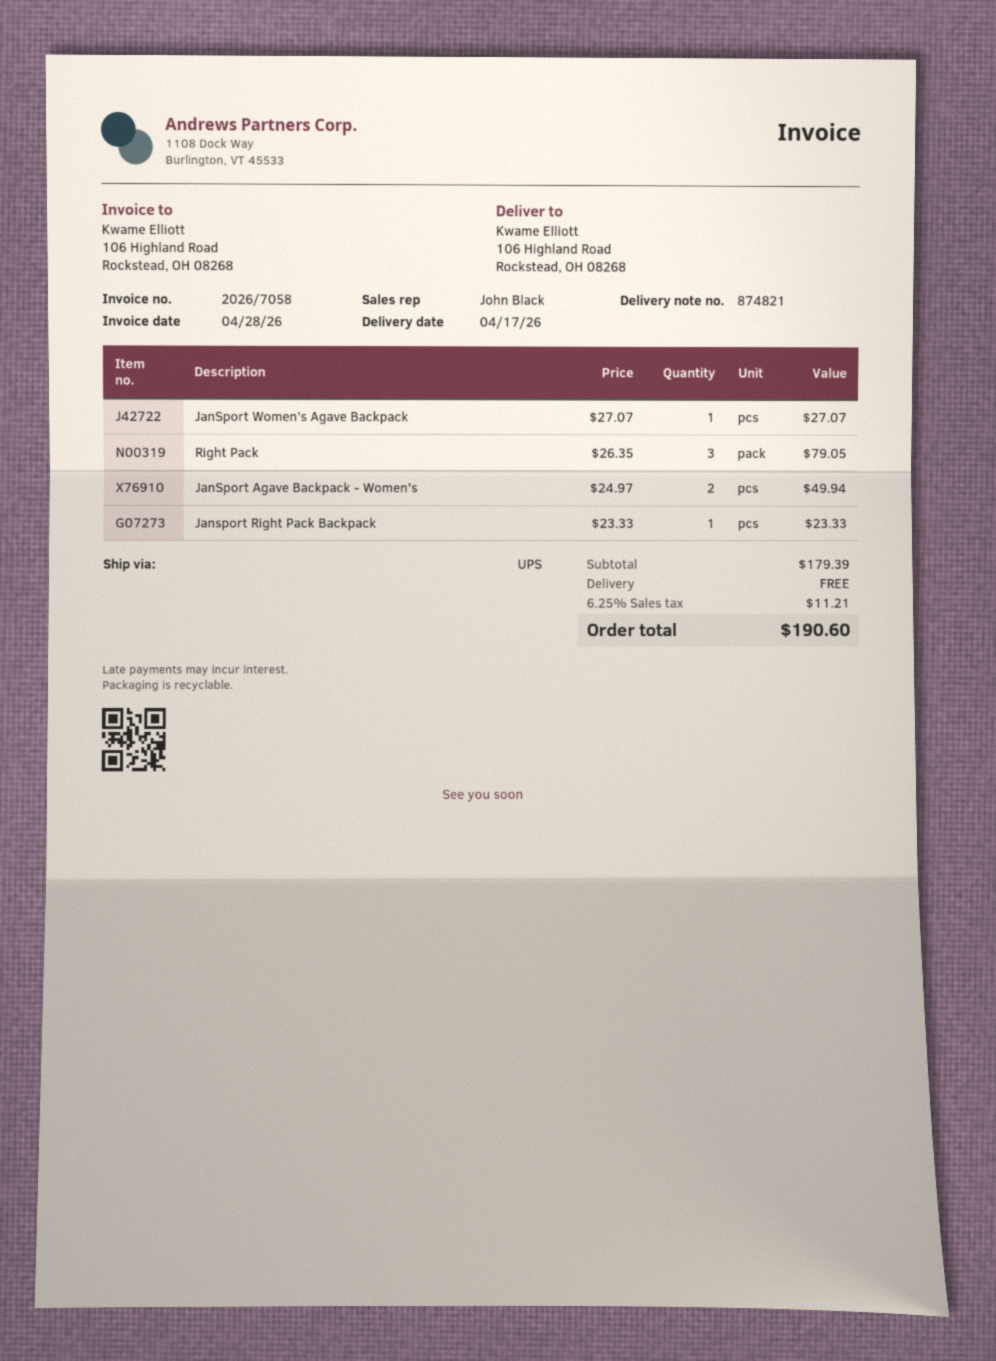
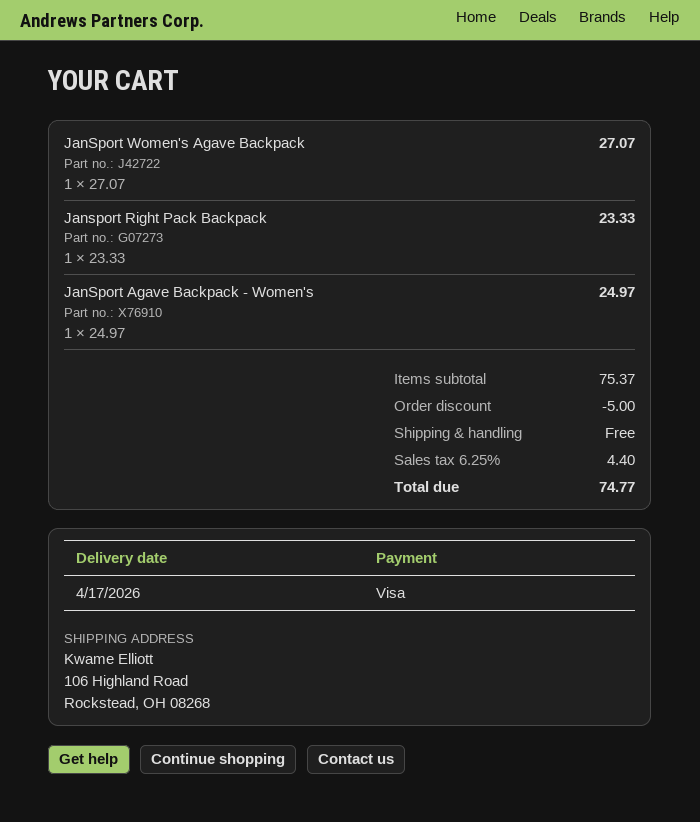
Right Pack: 3 x 26.35 = 79.05 -> none
JanSport Agave Backpack - Women's: 2 x 24.97 = 49.94 -> 1 x 24.97 = 24.97
subtotal: 179.39 -> 75.37
discount: none -> 5.00
tax: 6.25% = 11.21 -> 6.25% = 4.40
total: 190.60 -> 74.77

